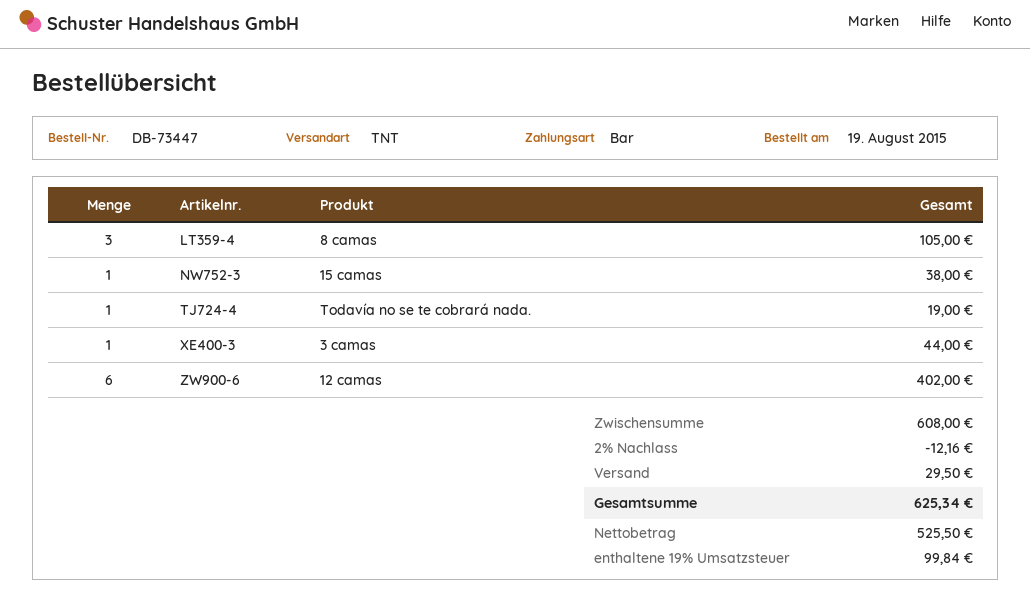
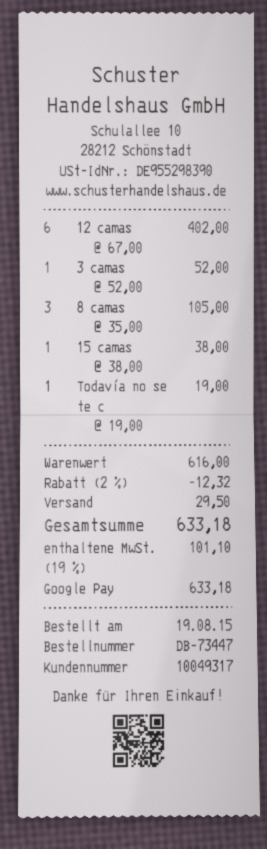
payment method: cash -> Google Pay
3 camas: 1 for 44.00 -> 1 for 52.00
subtotal: 608.00 -> 616.00
discount: 2% = 12.16 -> 2% = 12.32
tax: 19% = 99.84 -> 19% = 101.10
total: 625.34 -> 633.18

